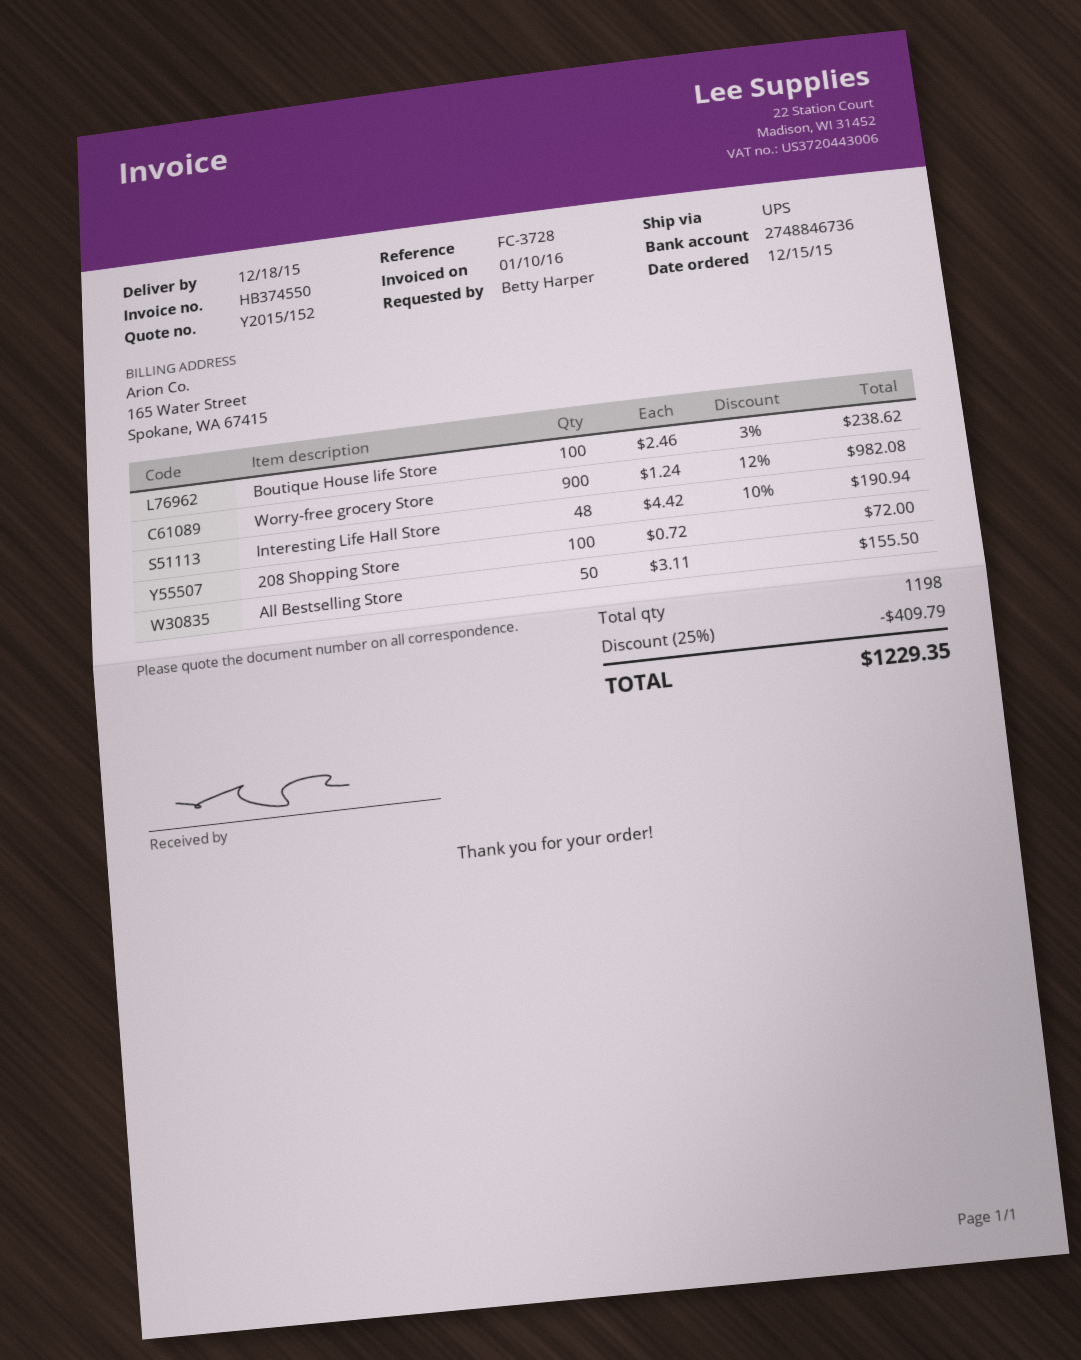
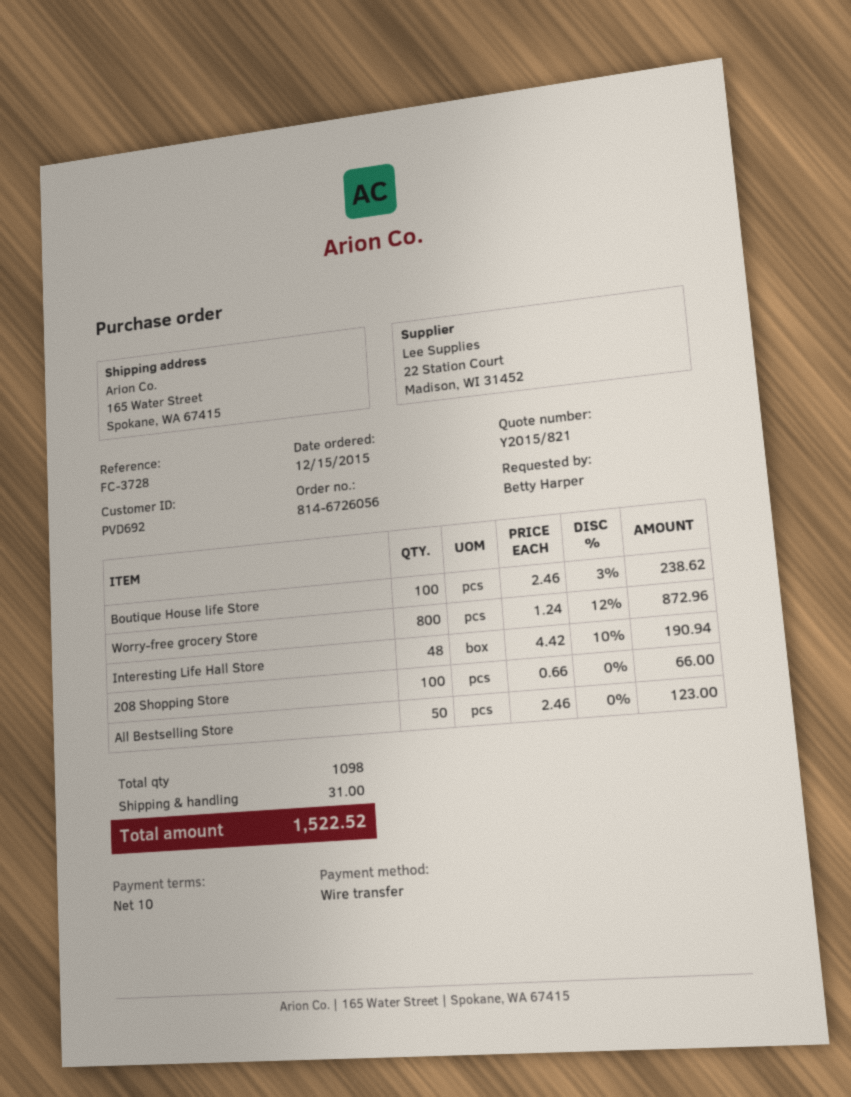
quote number: Y2015/152 -> Y2015/821
Worry-free grocery Store: 900 x 1.24 - 12% = 982.08 -> 800 x 1.24 - 12% = 872.96
208 Shopping Store: 100 x 0.72 = 72.00 -> 100 x 0.66 = 66.00
All Bestselling Store: 50 x 3.11 = 155.50 -> 50 x 2.46 = 123.00
total quantity: 1198 -> 1098
discount: 25% = 409.79 -> none
shipping: none -> 31.00
total: 1229.35 -> 1522.52

